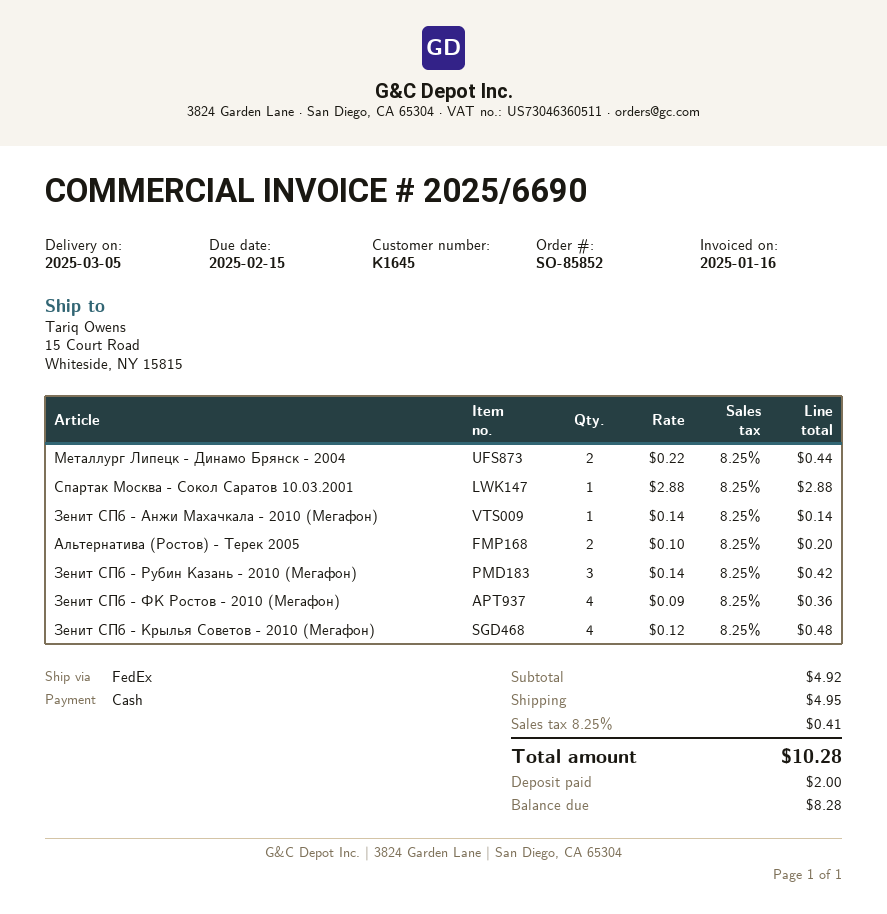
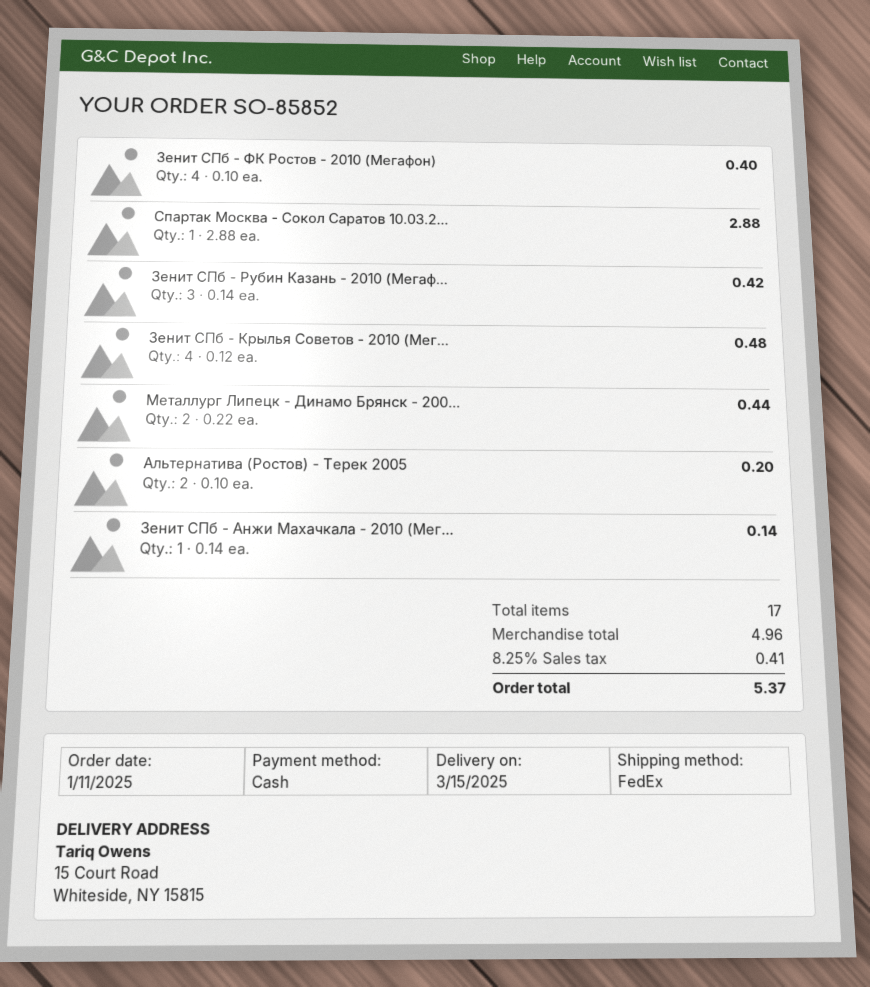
delivery date: 2025-03-05 -> 2025-03-15
Зенит СПб - ФК Ростов - 2010 (Мегафон): 4 x 0.09 = 0.36 -> 4 x 0.10 = 0.40
subtotal: 4.92 -> 4.96
shipping: 4.95 -> none
total: 10.28 -> 5.37

